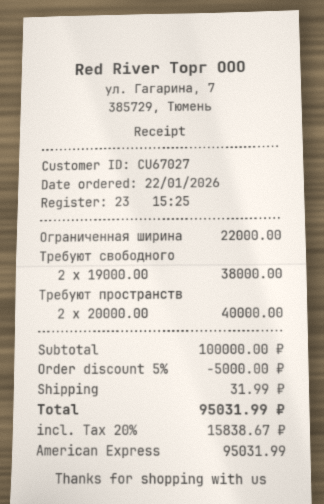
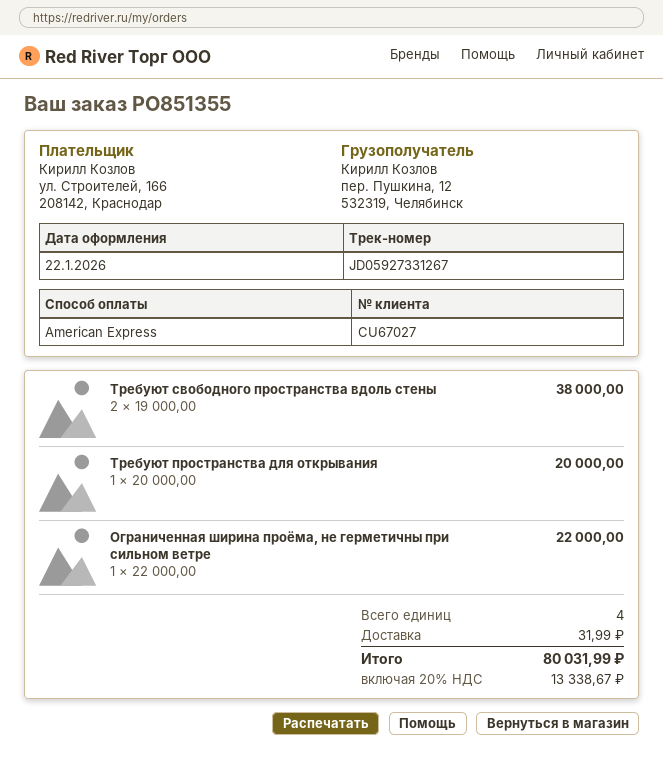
Требуют пространств: 2 x 20000.00 = 40000.00 -> 1 x 20000.00 = 20000.00
discount: 5% = 5000.00 -> none
tax: 20% = 15838.67 -> 20% = 13338.67
total: 95031.99 -> 80031.99

